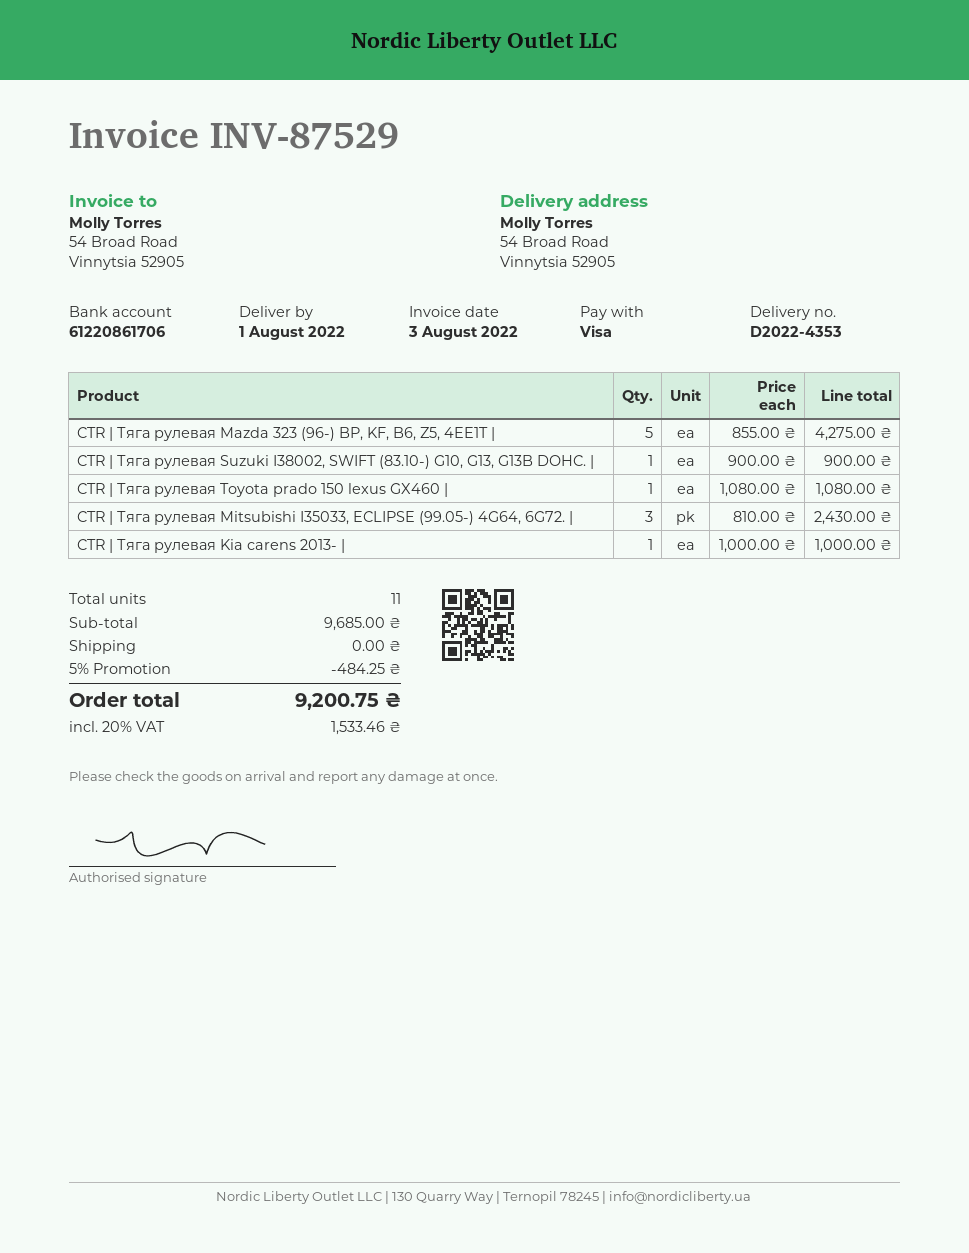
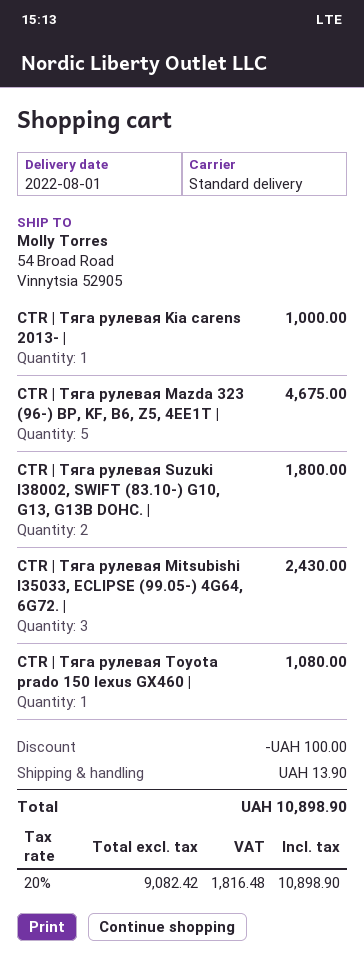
CTR | Тяга рулевая Mazda 323 (96-) BP, KF, B6, Z5, 4EE1T |: 5 for 4275.00 -> 5 for 4675.00
CTR | Тяга рулевая Suzuki I38002, SWIFT (83.10-) G10, G13, G13B DOHC. |: 1 for 900.00 -> 2 for 1800.00
discount: 484.25 -> 100.00
shipping: 0.00 -> 13.90
tax: 20% = 1533.46 -> 20% = 1816.48
total: 9200.75 -> 10898.90

